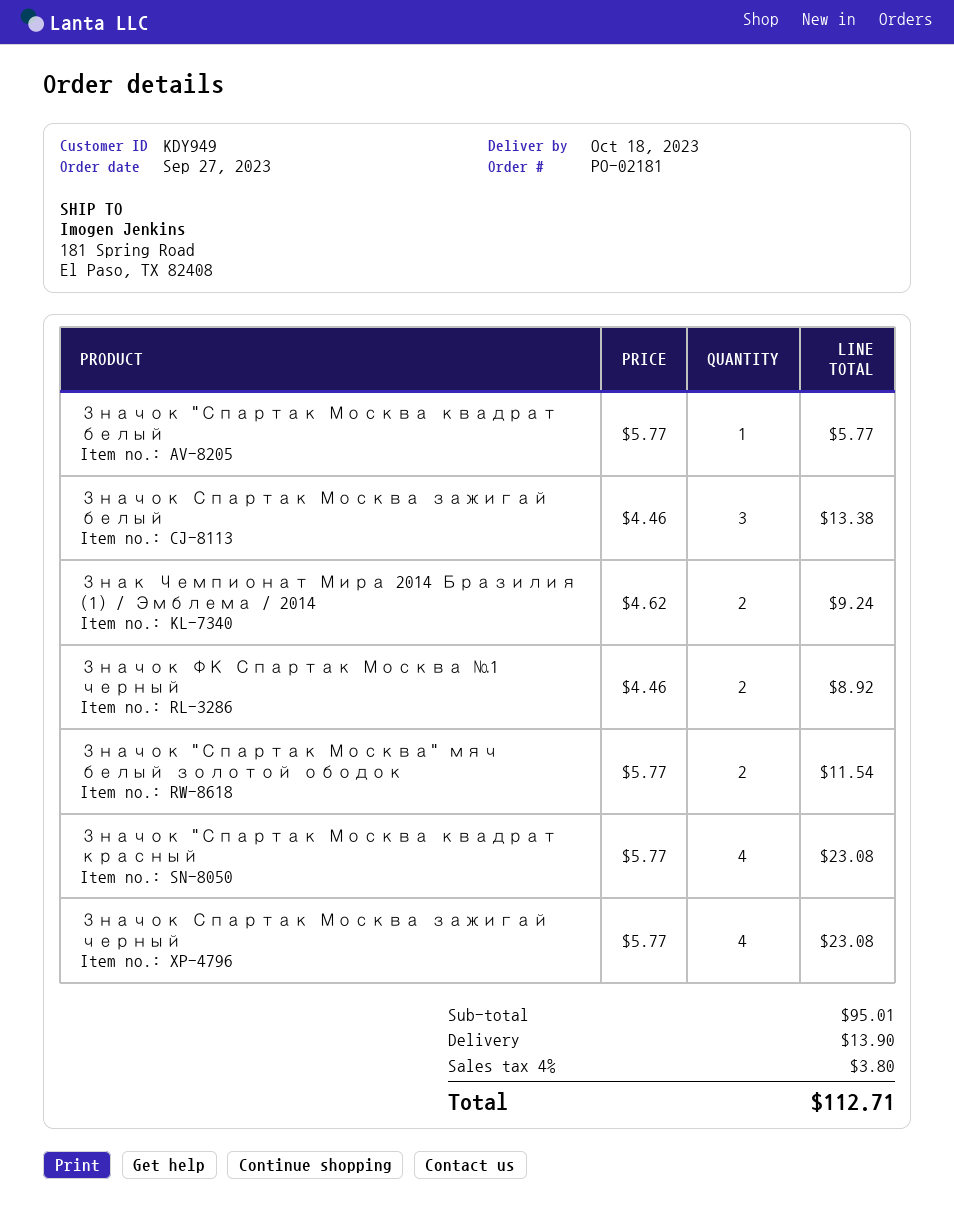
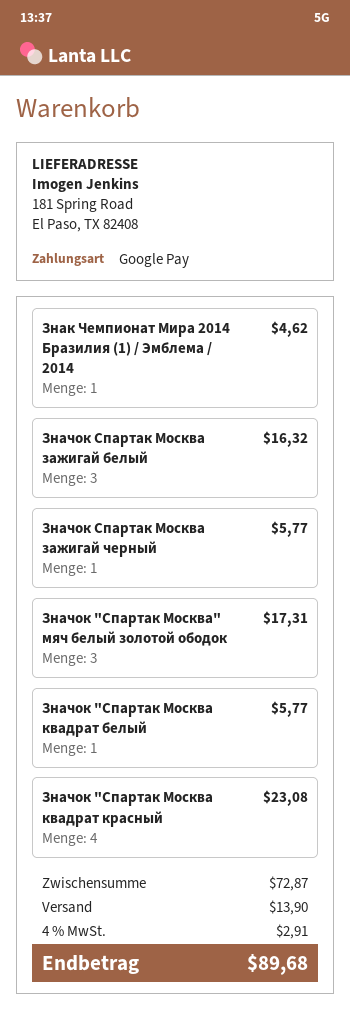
Значок Спартак Москва зажигай белый: 3 for 13.38 -> 3 for 16.32
Знак Чемпионат Мира 2014 Бразилия (1) / Эмблема / 2014: 2 for 9.24 -> 1 for 4.62
Значок ФК Спартак Москва №1 черный: 2 for 8.92 -> none
Значок "Спартак Москва" мяч белый золотой ободок: 2 for 11.54 -> 3 for 17.31
Значок Спартак Москва зажигай черный: 4 for 23.08 -> 1 for 5.77
subtotal: 95.01 -> 72.87
tax: 4% = 3.80 -> 4% = 2.91
total: 112.71 -> 89.68

